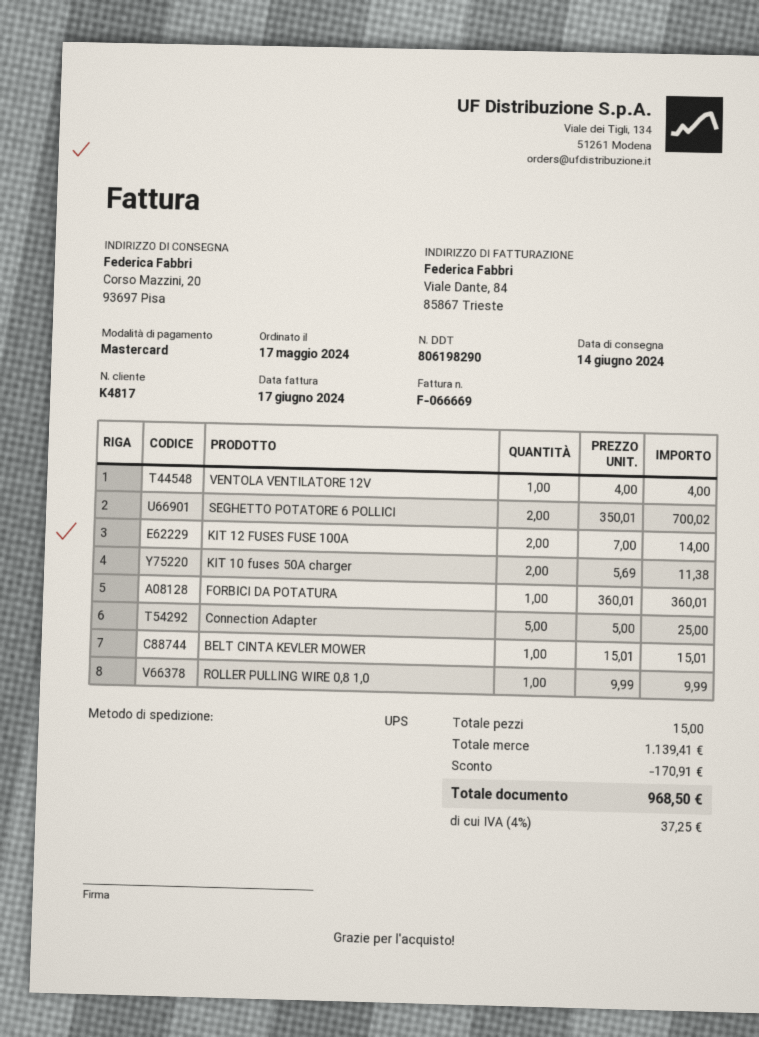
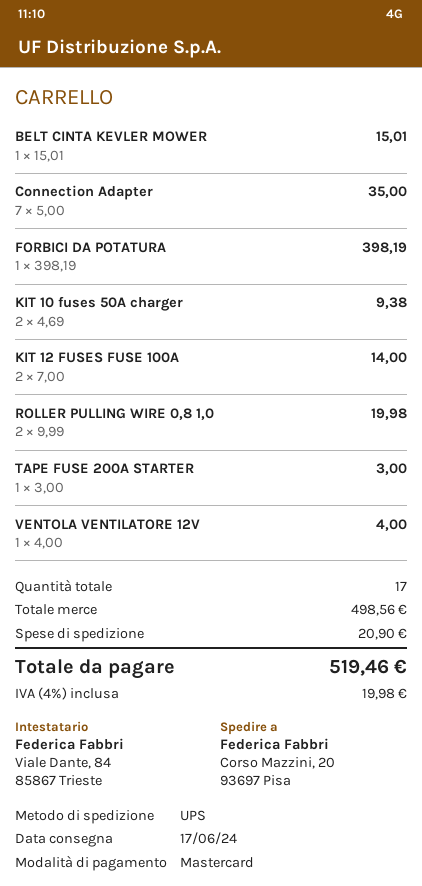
delivery date: 2024-06-14 -> 2024-06-17
SEGHETTO POTATORE 6 POLLICI: 2 x 350.01 = 700.02 -> none
KIT 10 fuses 50A charger: 2 x 5.69 = 11.38 -> 2 x 4.69 = 9.38
FORBICI DA POTATURA: 1 x 360.01 = 360.01 -> 1 x 398.19 = 398.19
Connection Adapter: 5 x 5.00 = 25.00 -> 7 x 5.00 = 35.00
ROLLER PULLING WIRE 0,8 1,0: 1 x 9.99 = 9.99 -> 2 x 9.99 = 19.98
TAPE FUSE 200A STARTER: none -> 1 x 3.00 = 3.00
total quantity: 15 -> 17
subtotal: 1139.41 -> 498.56
discount: 170.91 -> none
shipping: none -> 20.90
tax: 4% = 37.25 -> 4% = 19.98
total: 968.50 -> 519.46

